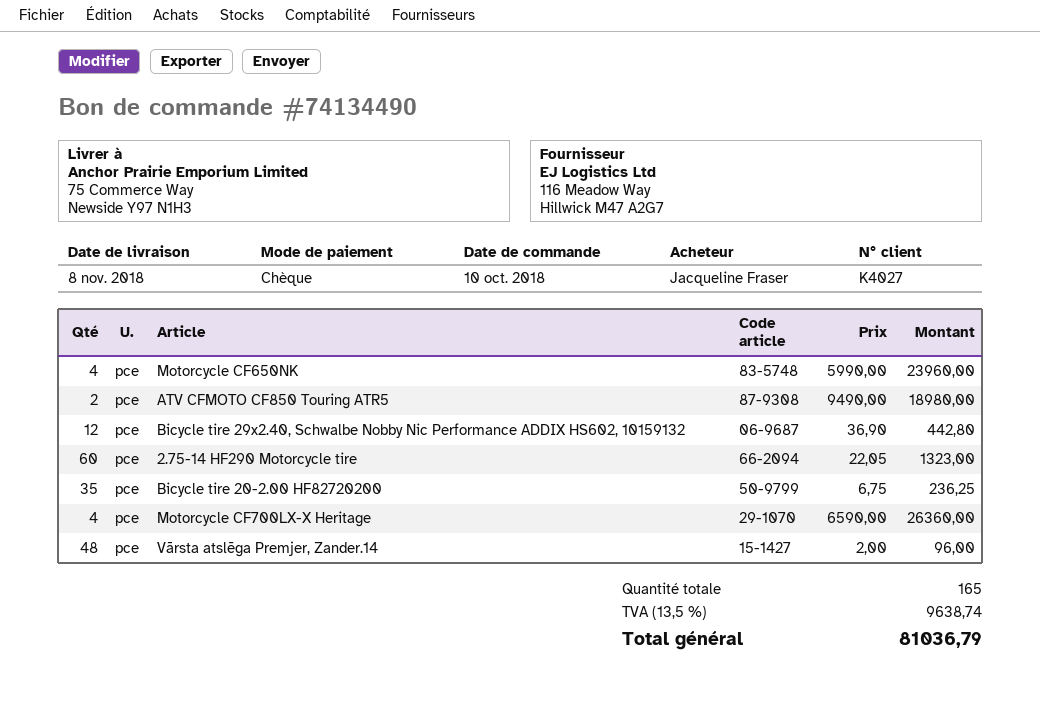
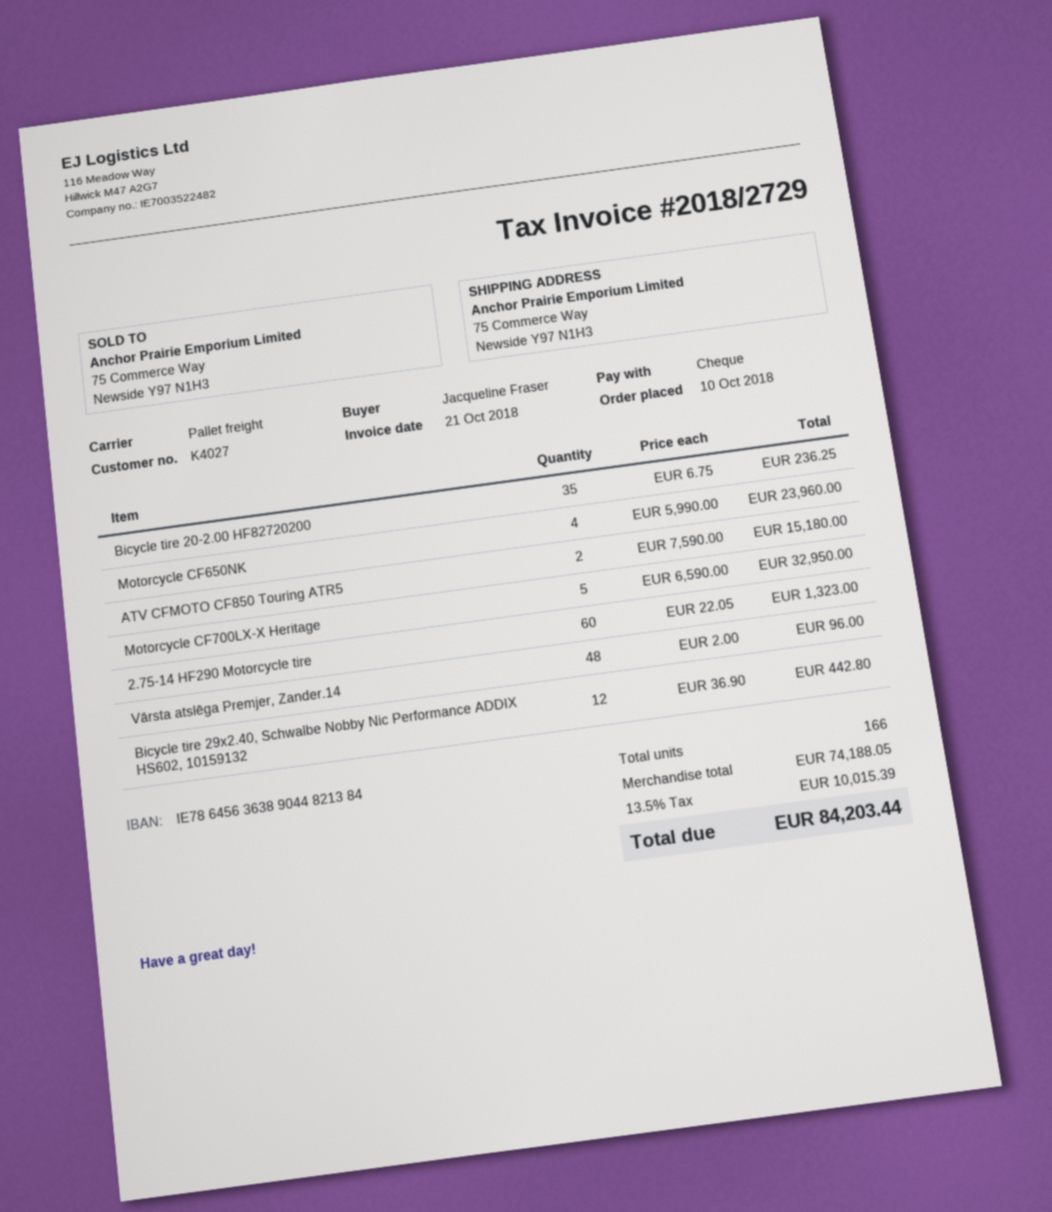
ATV CFMOTO CF850 Touring ATR5: 2 x 9490.00 = 18980.00 -> 2 x 7590.00 = 15180.00
Motorcycle CF700LX-X Heritage: 4 x 6590.00 = 26360.00 -> 5 x 6590.00 = 32950.00
total quantity: 165 -> 166
tax: 13.5% = 9638.74 -> 13.5% = 10015.39
total: 81036.79 -> 84203.44

